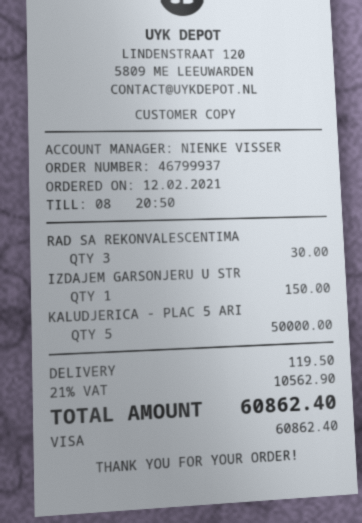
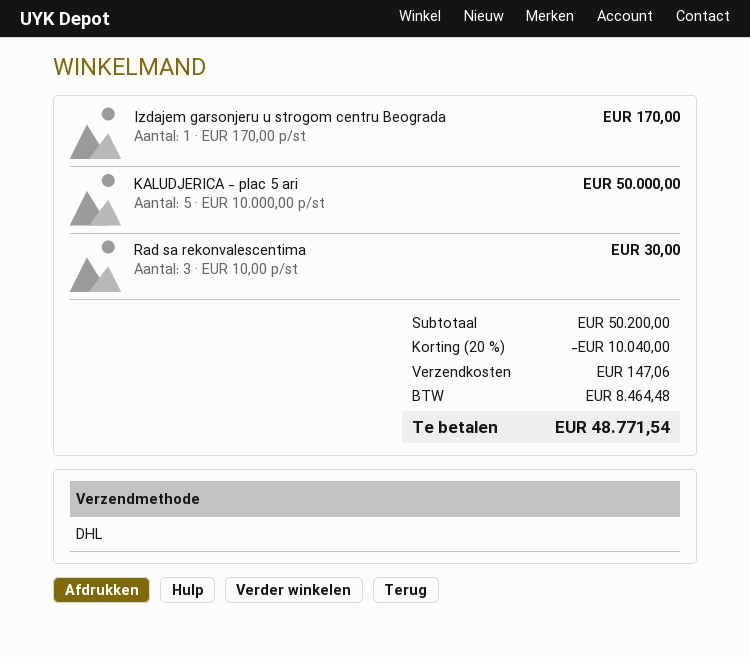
IZDAJEM GARSONJERU U STR: 1 for 150.00 -> 1 for 170.00
discount: none -> 20% = 10040.00
shipping: 119.50 -> 147.06
tax: 10562.90 -> 8464.48
total: 60862.40 -> 48771.54

